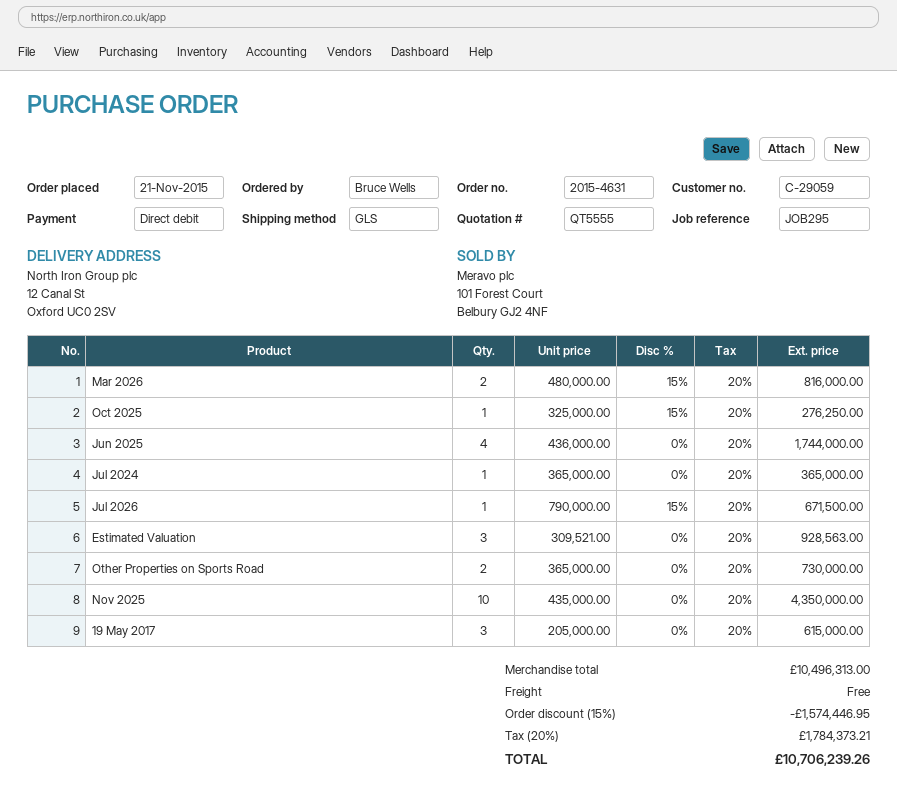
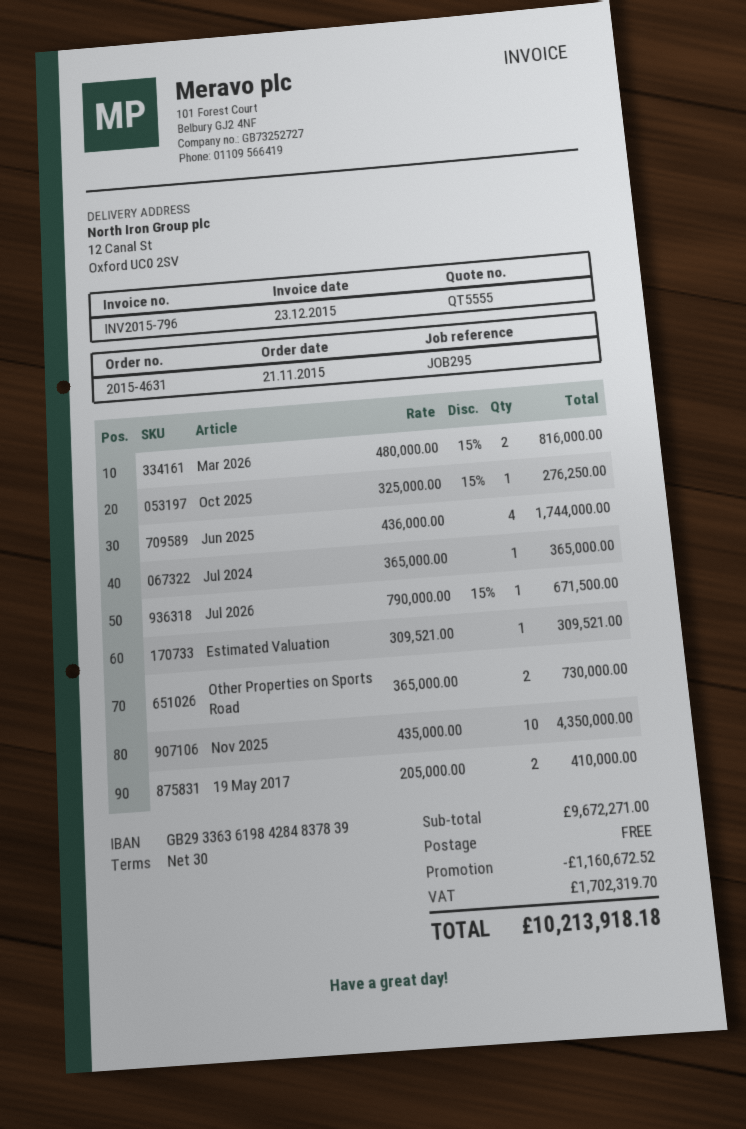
Estimated Valuation: 3 x 309521.00 = 928563.00 -> 1 x 309521.00 = 309521.00
19 May 2017: 3 x 205000.00 = 615000.00 -> 2 x 205000.00 = 410000.00
subtotal: 10496313.00 -> 9672271.00
discount: 1574446.95 -> 1160672.52
tax: 1784373.21 -> 1702319.70
total: 10706239.26 -> 10213918.18

